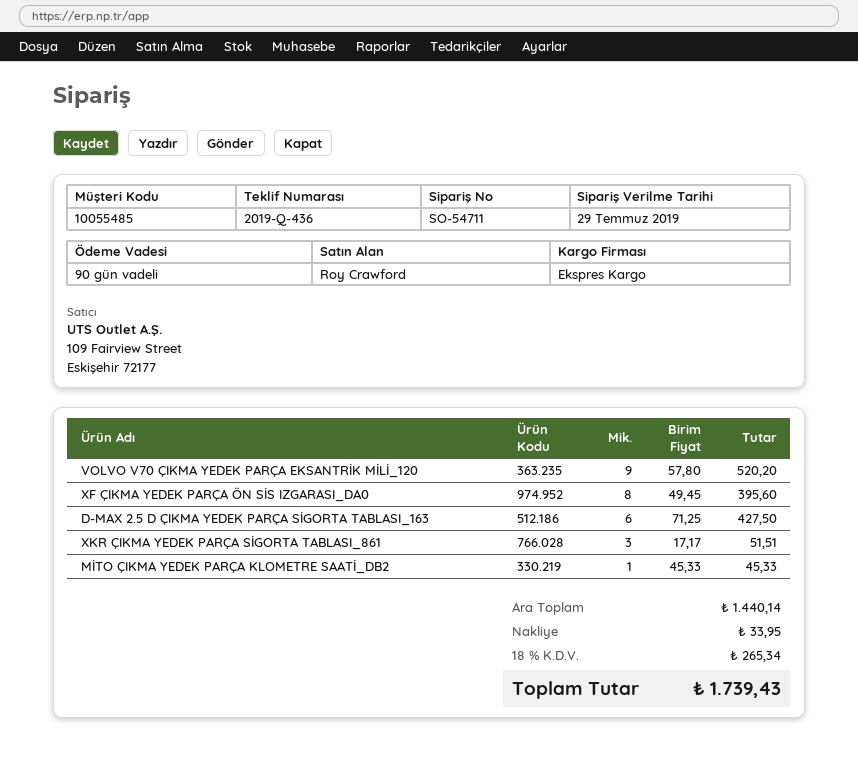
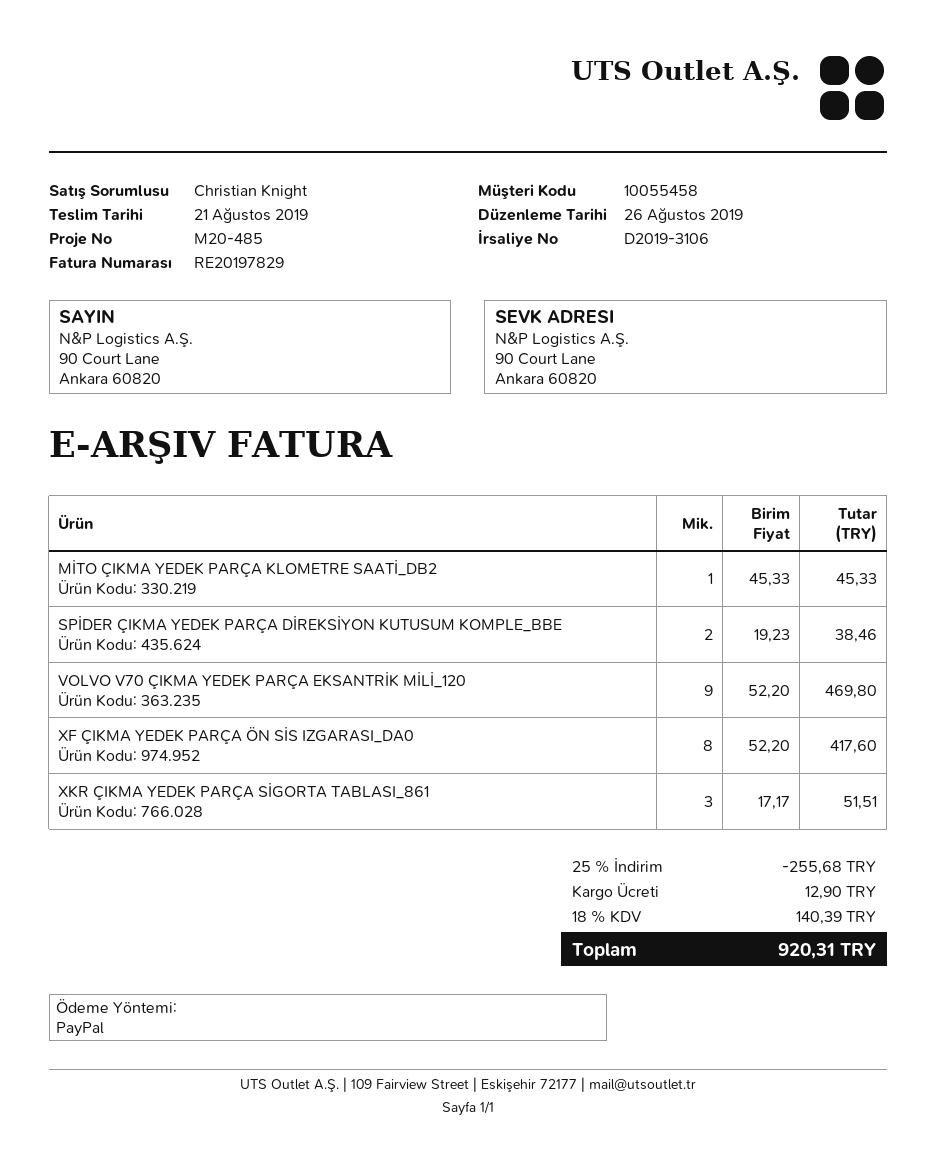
customer number: 10055485 -> 10055458
VOLVO V70 ÇIKMA YEDEK PARÇA EKSANTRİK MİLİ_120: 9 x 57.80 = 520.20 -> 9 x 52.20 = 469.80
XF ÇIKMA YEDEK PARÇA ÖN SİS IZGARASI_DA0: 8 x 49.45 = 395.60 -> 8 x 52.20 = 417.60
D-MAX 2.5 D ÇIKMA YEDEK PARÇA SİGORTA TABLASI_163: 6 x 71.25 = 427.50 -> none
SPİDER ÇIKMA YEDEK PARÇA DİREKSİYON KUTUSUM KOMPLE_BBE: none -> 2 x 19.23 = 38.46
discount: none -> 25% = 255.68
shipping: 33.95 -> 12.90
tax: 18% = 265.34 -> 18% = 140.39
total: 1739.43 -> 920.31

